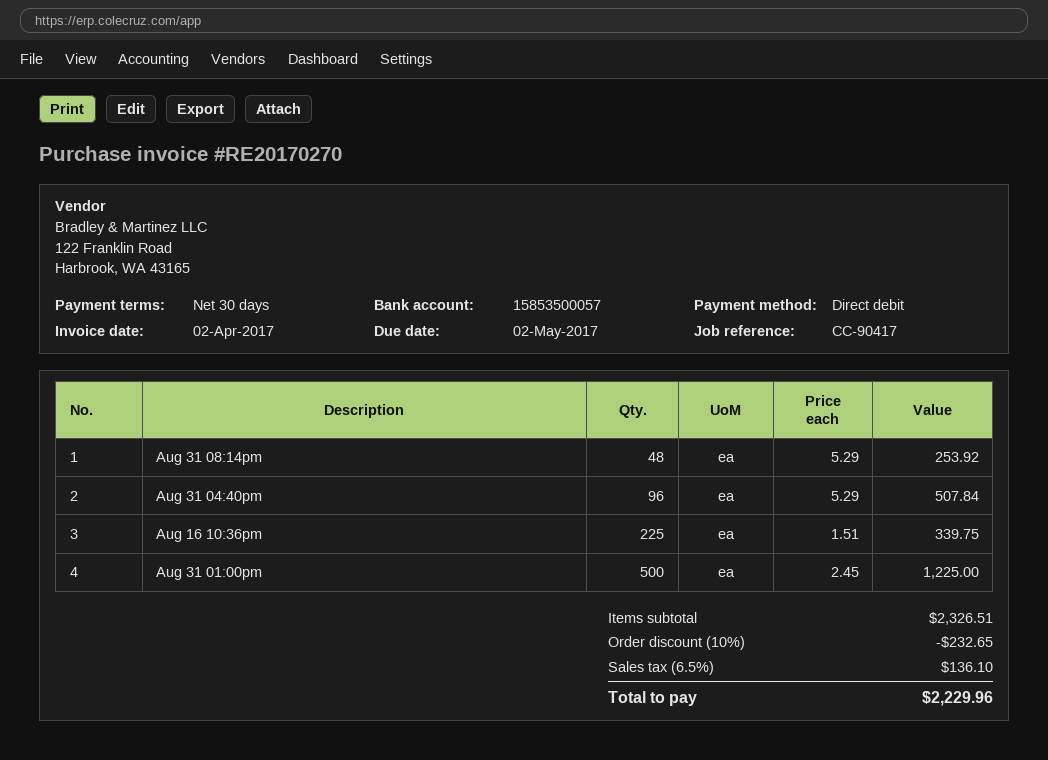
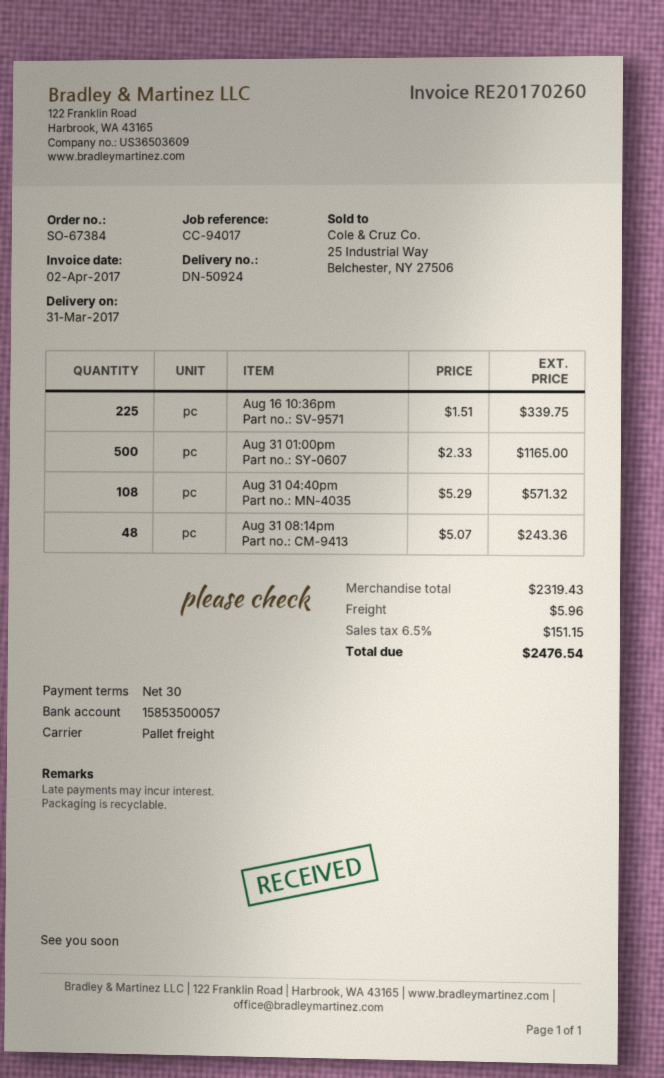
invoice number: RE20170270 -> RE20170260
reference: CC-90417 -> CC-94017
Aug 31 08:14pm: 48 x 5.29 = 253.92 -> 48 x 5.07 = 243.36
Aug 31 04:40pm: 96 x 5.29 = 507.84 -> 108 x 5.29 = 571.32
Aug 31 01:00pm: 500 x 2.45 = 1225.00 -> 500 x 2.33 = 1165.00
subtotal: 2326.51 -> 2319.43
discount: 10% = 232.65 -> none
shipping: none -> 5.96
tax: 6.5% = 136.10 -> 6.5% = 151.15
total: 2229.96 -> 2476.54

